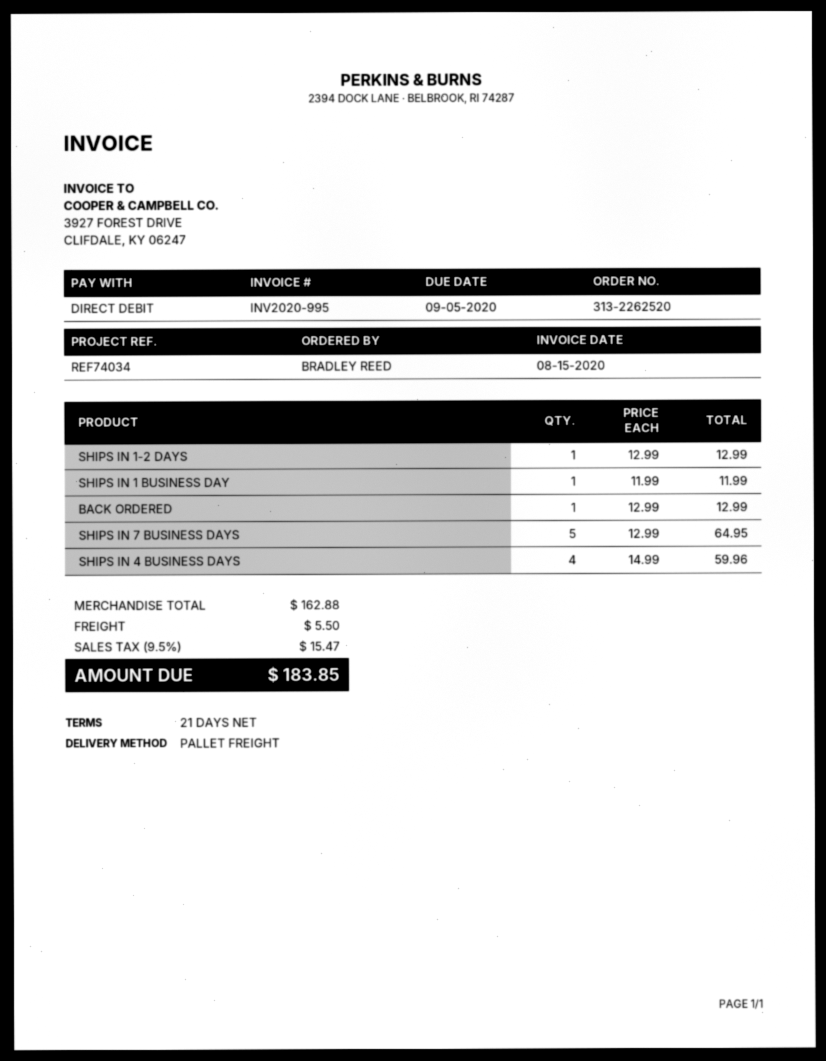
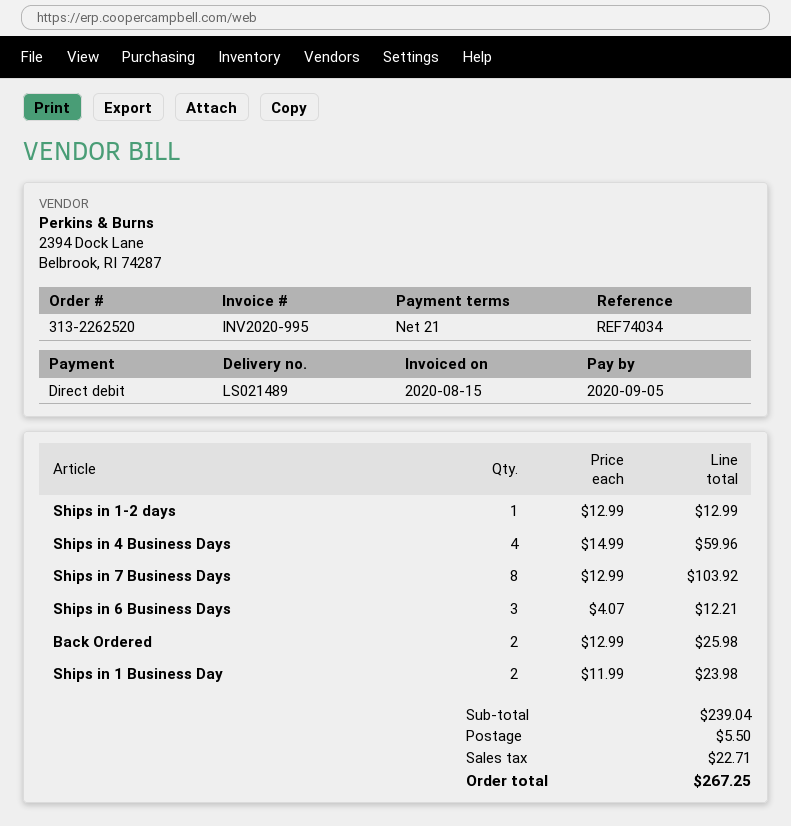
SHIPS IN 1 BUSINESS DAY: 1 x 11.99 = 11.99 -> 2 x 11.99 = 23.98
BACK ORDERED: 1 x 12.99 = 12.99 -> 2 x 12.99 = 25.98
SHIPS IN 7 BUSINESS DAYS: 5 x 12.99 = 64.95 -> 8 x 12.99 = 103.92
Ships in 6 Business Days: none -> 3 x 4.07 = 12.21
subtotal: 162.88 -> 239.04
tax: 15.47 -> 22.71
total: 183.85 -> 267.25

